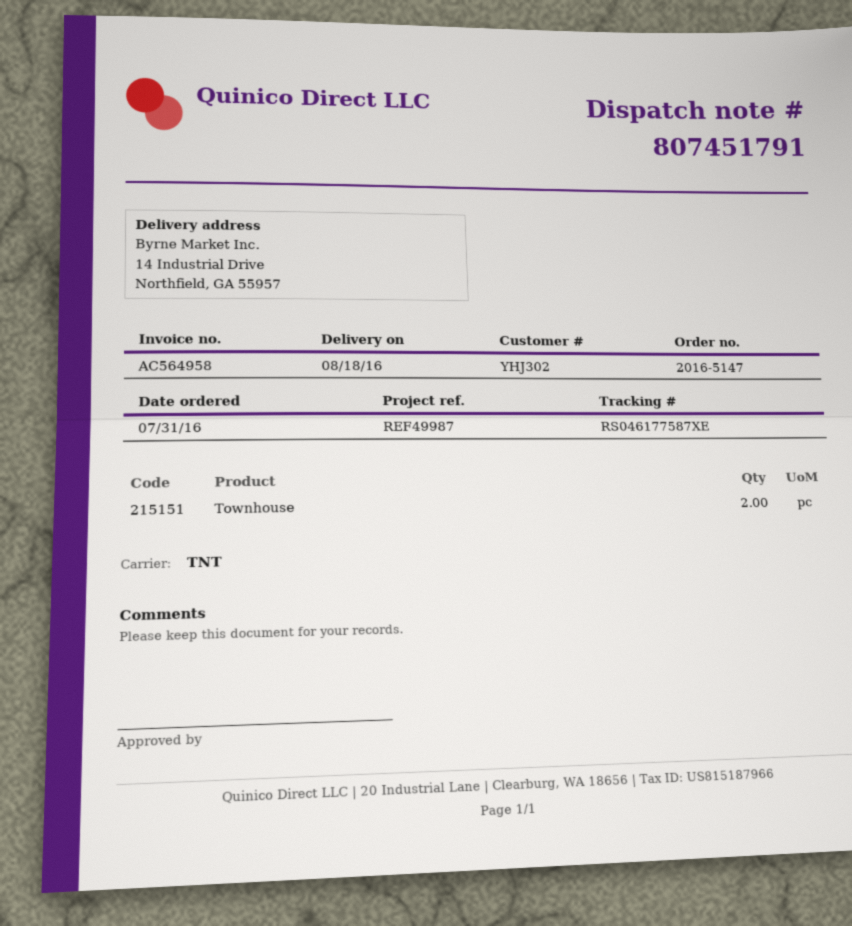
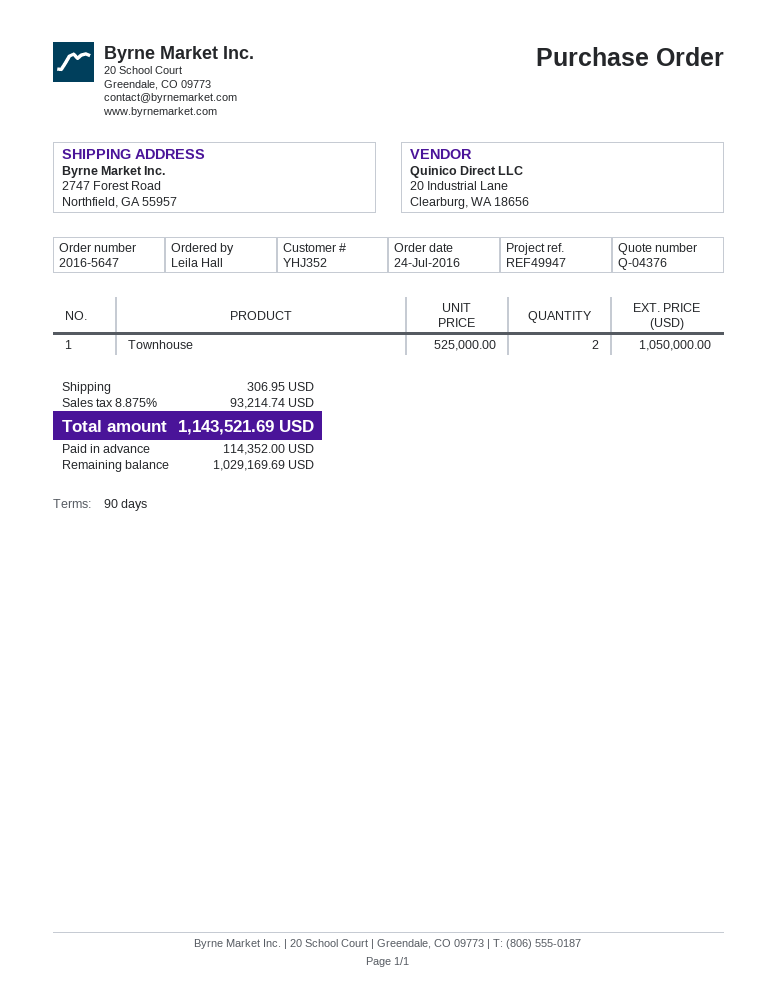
order number: 2016-5147 -> 2016-5647
order date: 2016-07-31 -> 2016-07-24
customer number: YHJ302 -> YHJ352
reference: REF49987 -> REF49947
ship to: 14 Industrial Drive, Northfield, GA 55957 -> 2747 Forest Road, Northfield, GA 55957

